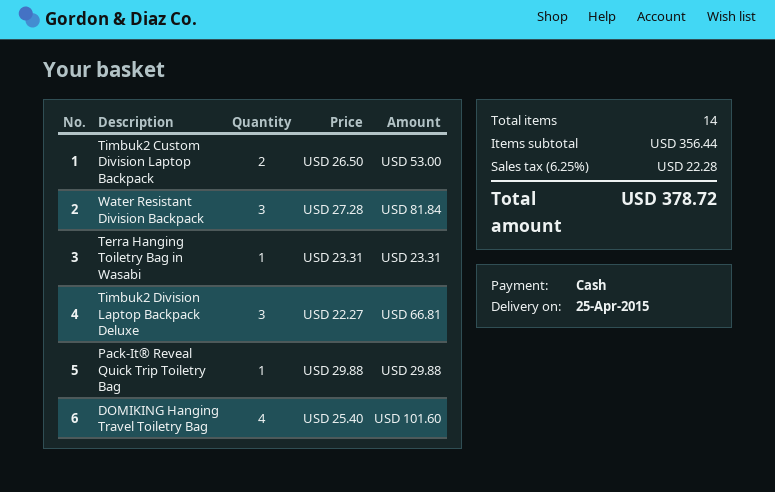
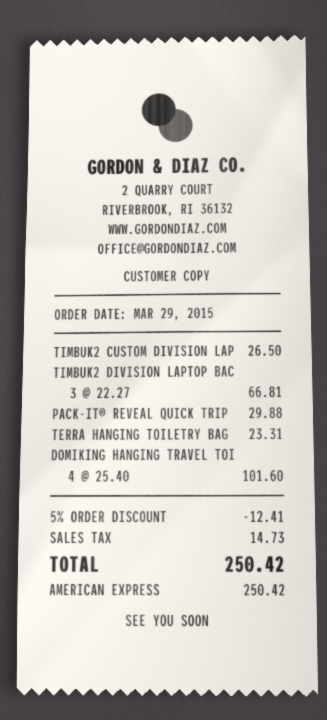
payment method: cash -> American Express
Timbuk2 Custom Division Laptop Backpack: 2 x 26.50 = 53.00 -> 1 x 26.50 = 26.50
Water Resistant Division Backpack: 3 x 27.28 = 81.84 -> none
discount: none -> 5% = 12.41
tax: 22.28 -> 14.73
total: 378.72 -> 250.42

